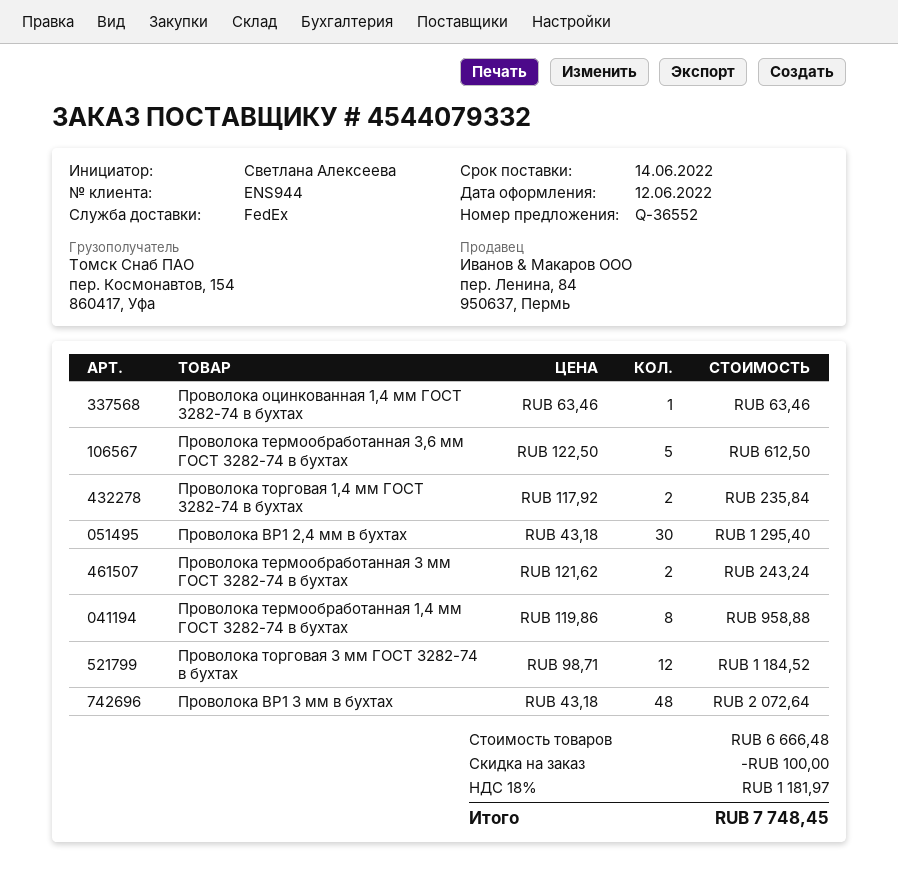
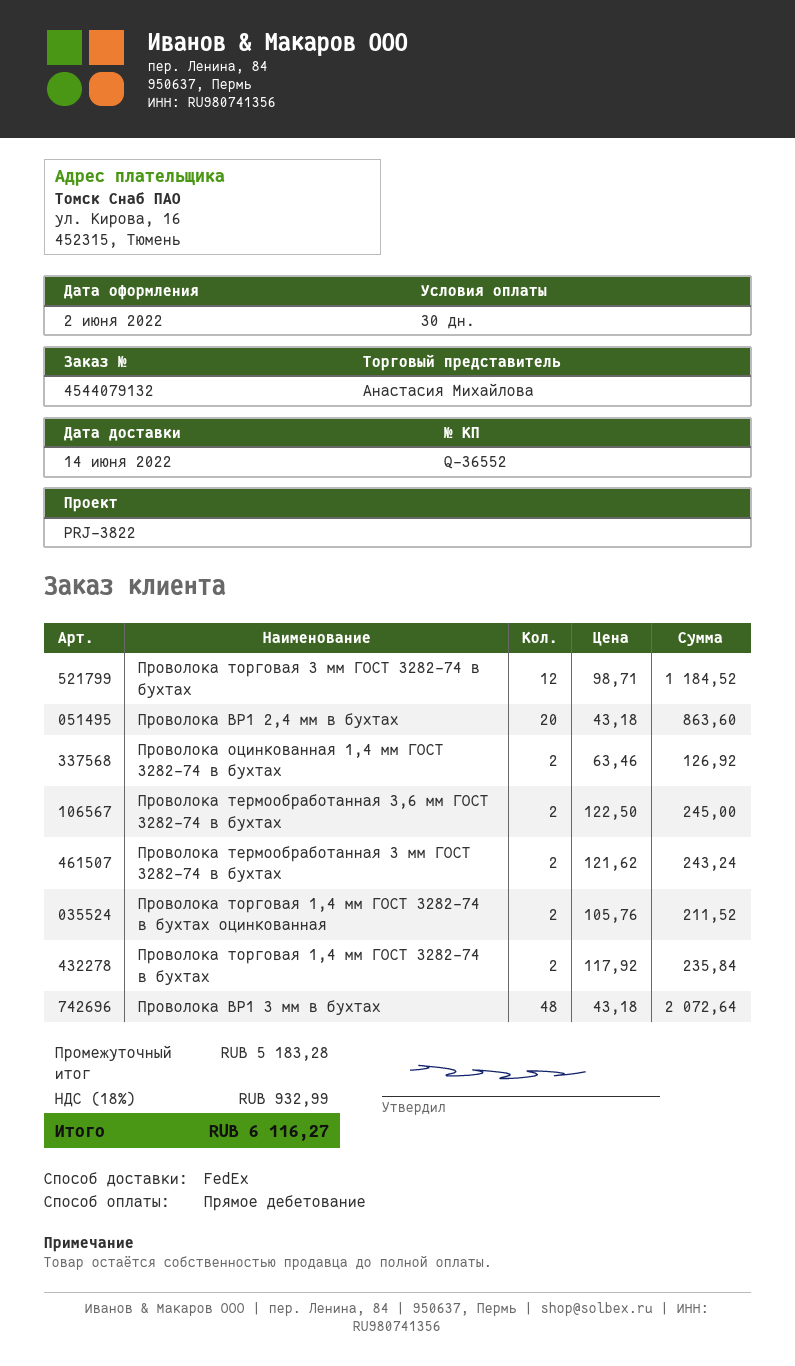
order number: 4544079332 -> 4544079132
order date: 2022-06-12 -> 2022-06-02
Проволока оцинкованная 1,4 мм ГОСТ 3282-74 в бухтах: 1 x 63.46 = 63.46 -> 2 x 63.46 = 126.92
Проволока термообработанная 3,6 мм ГОСТ 3282-74 в бухтах: 5 x 122.50 = 612.50 -> 2 x 122.50 = 245.00
Проволока ВР1 2,4 мм в бухтах: 30 x 43.18 = 1295.40 -> 20 x 43.18 = 863.60
Проволока термообработанная 1,4 мм ГОСТ 3282-74 в бухтах: 8 x 119.86 = 958.88 -> none
Проволока торговая 1,4 мм ГОСТ 3282-74 в бухтах оцинкованная: none -> 2 x 105.76 = 211.52
subtotal: 6666.48 -> 5183.28
discount: 100.00 -> none
tax: 18% = 1181.97 -> 18% = 932.99
total: 7748.45 -> 6116.27

